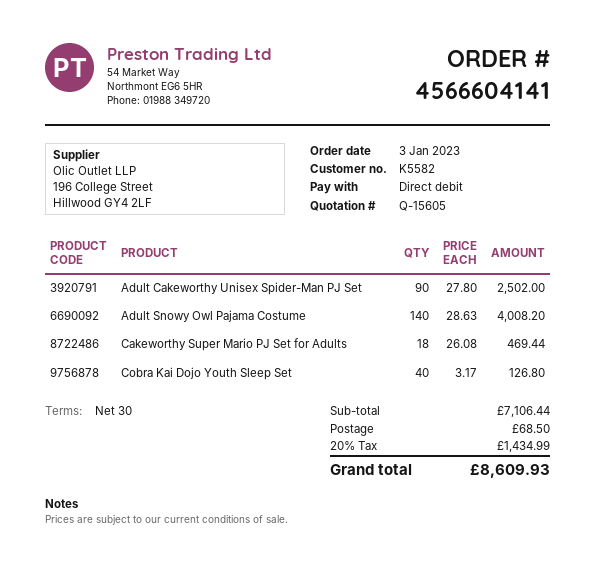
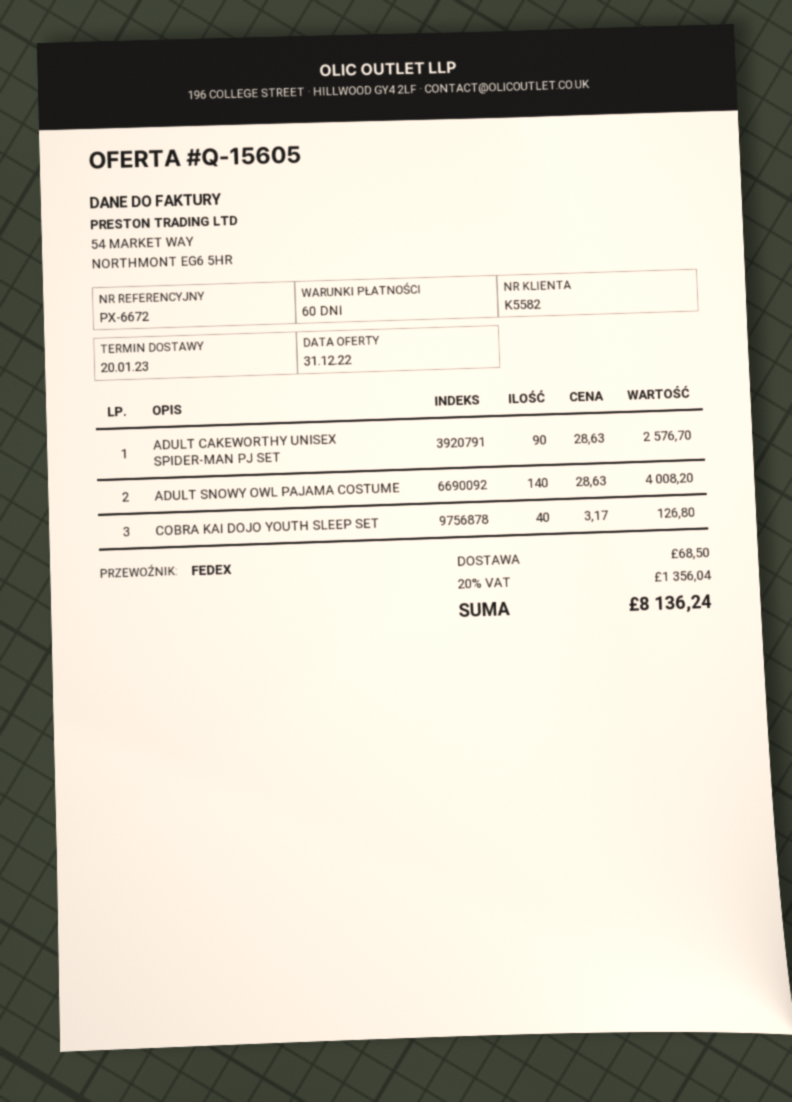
payment terms: 30 days -> 60 days
Adult Cakeworthy Unisex Spider-Man PJ Set: 90 x 27.80 = 2502.00 -> 90 x 28.63 = 2576.70
Cakeworthy Super Mario PJ Set for Adults: 18 x 26.08 = 469.44 -> none
tax: 20% = 1434.99 -> 20% = 1356.04
total: 8609.93 -> 8136.24

